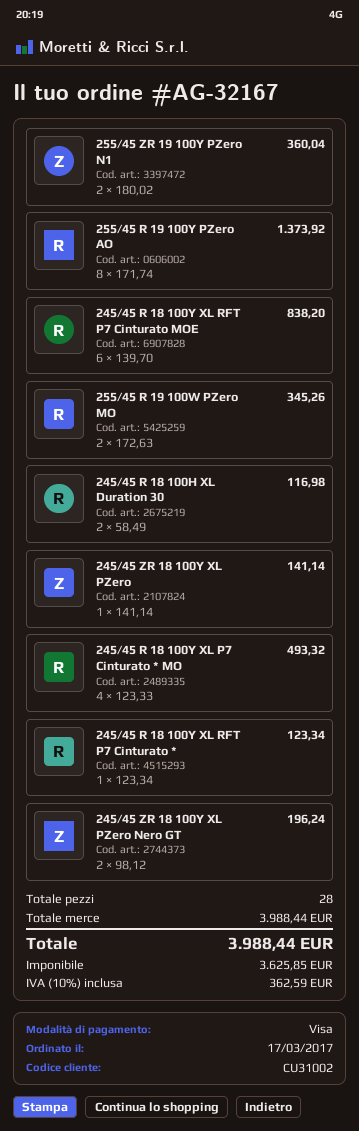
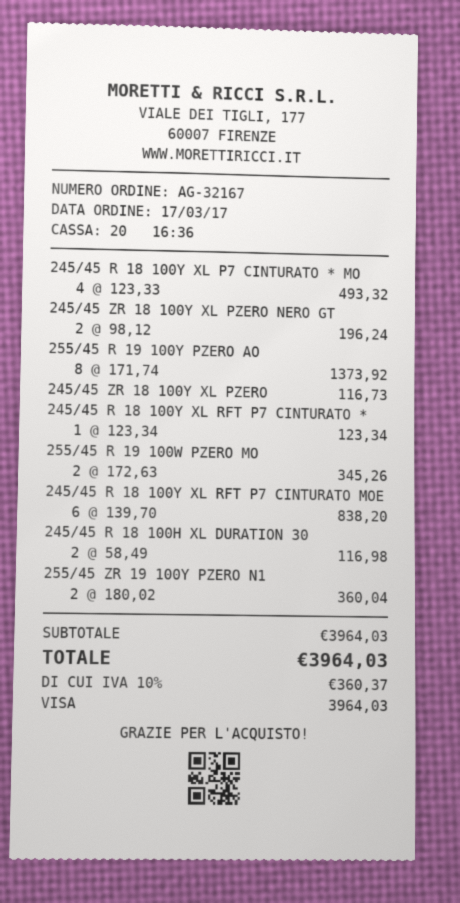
245/45 ZR 18 100Y XL PZero: 1 x 141.14 = 141.14 -> 1 x 116.73 = 116.73
subtotal: 3988.44 -> 3964.03
tax: 10% = 362.59 -> 10% = 360.37
total: 3988.44 -> 3964.03

